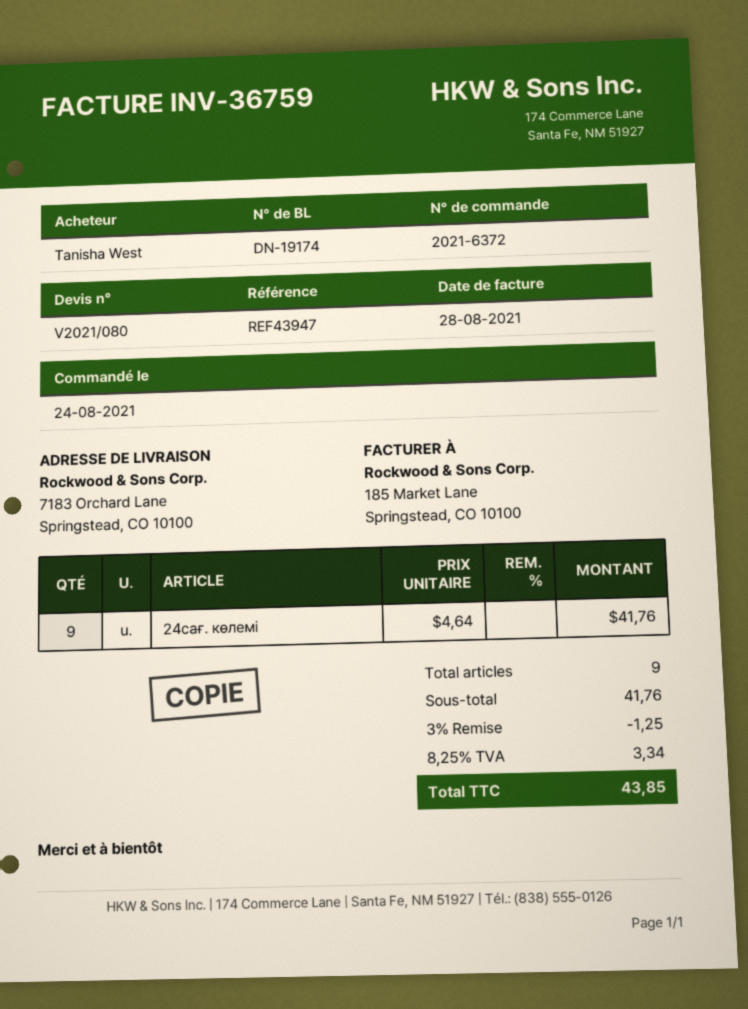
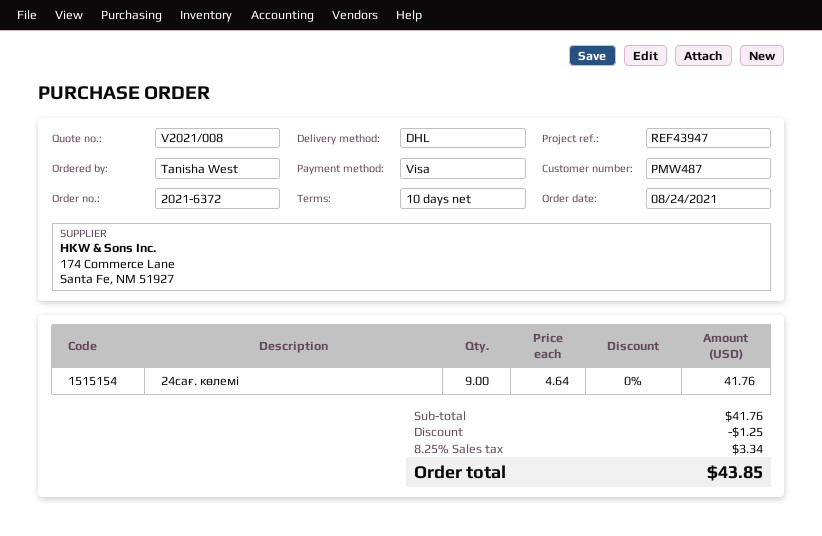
quote number: V2021/080 -> V2021/008

